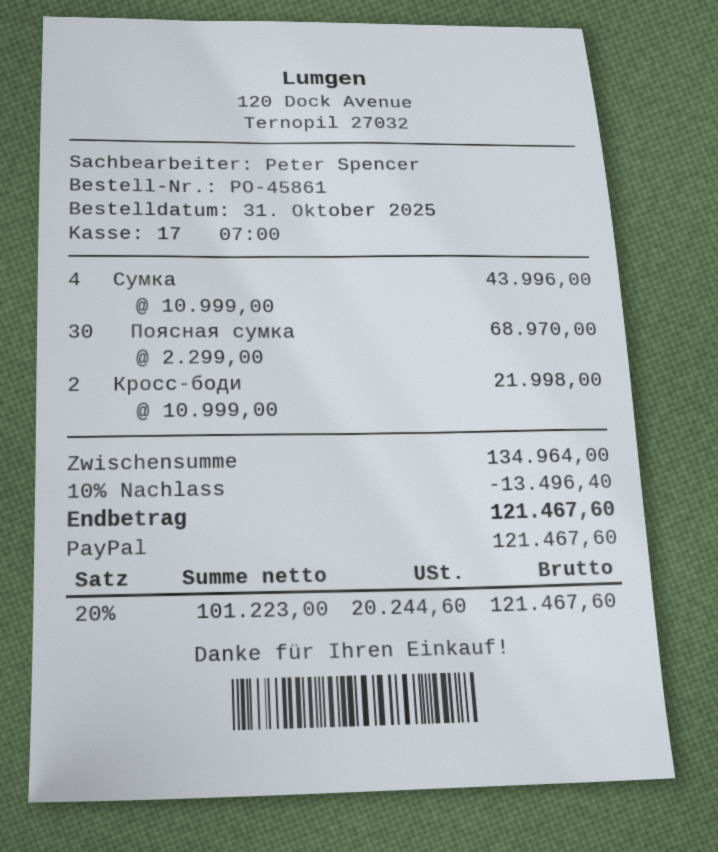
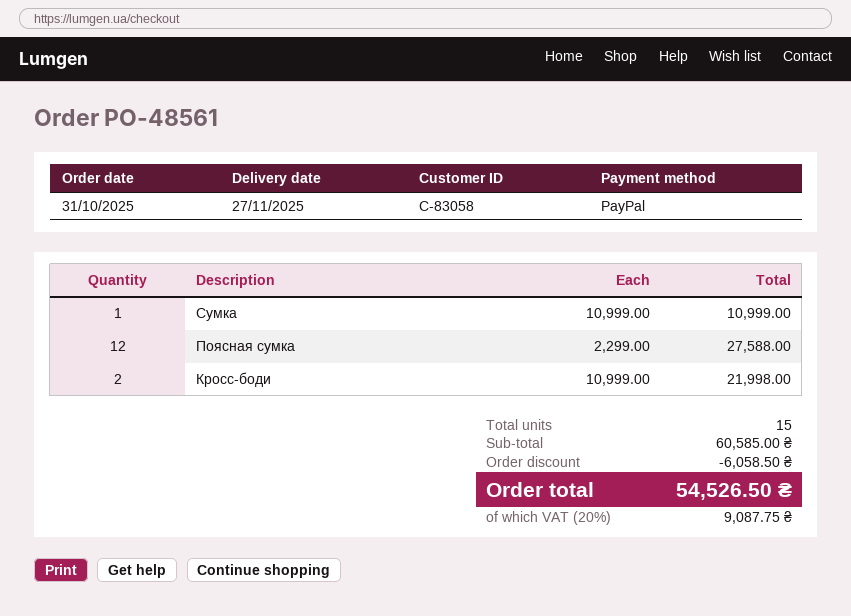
order number: PO-45861 -> PO-48561
Сумка: 4 x 10999.00 = 43996.00 -> 1 x 10999.00 = 10999.00
Поясная сумка: 30 x 2299.00 = 68970.00 -> 12 x 2299.00 = 27588.00
subtotal: 134964.00 -> 60585.00
discount: 13496.40 -> 6058.50
tax: 20% = 20244.60 -> 20% = 9087.75
total: 121467.60 -> 54526.50

